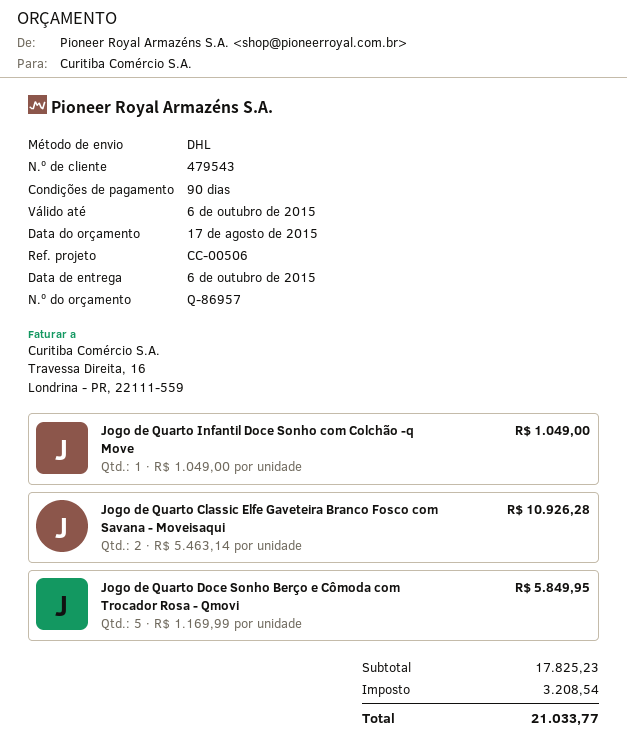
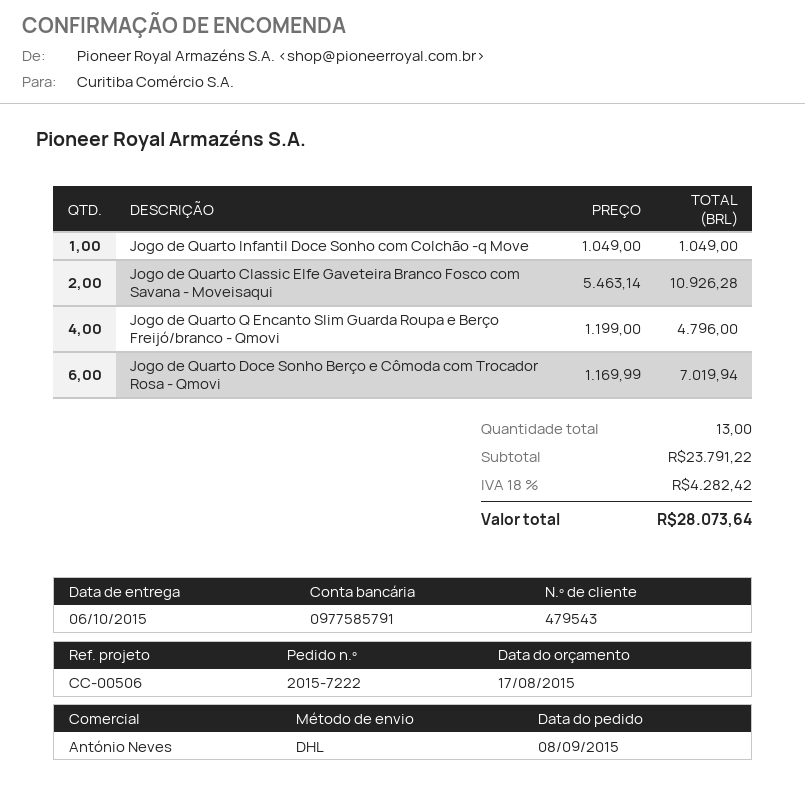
Jogo de Quarto Doce Sonho Berço e Cômoda com Trocador Rosa - Qmovi: 5 x 1169.99 = 5849.95 -> 6 x 1169.99 = 7019.94
Jogo de Quarto Q Encanto Slim Guarda Roupa e Berço Freijó/branco - Qmovi: none -> 4 x 1199.00 = 4796.00
subtotal: 17825.23 -> 23791.22
tax: 3208.54 -> 4282.42
total: 21033.77 -> 28073.64

